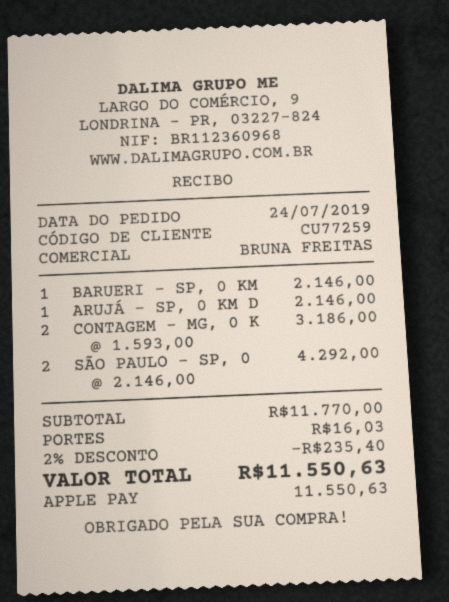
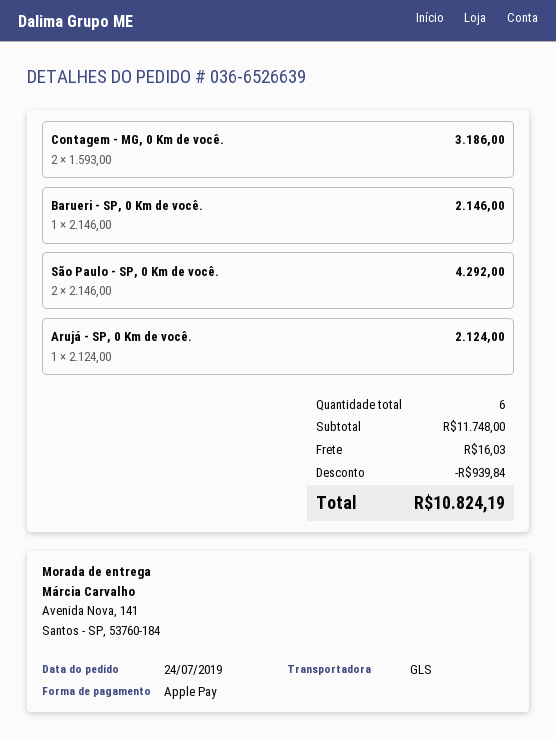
ARUJÁ - SP, 0 KM D: 1 x 2146.00 = 2146.00 -> 1 x 2124.00 = 2124.00
subtotal: 11770.00 -> 11748.00
discount: 235.40 -> 939.84
total: 11550.63 -> 10824.19

